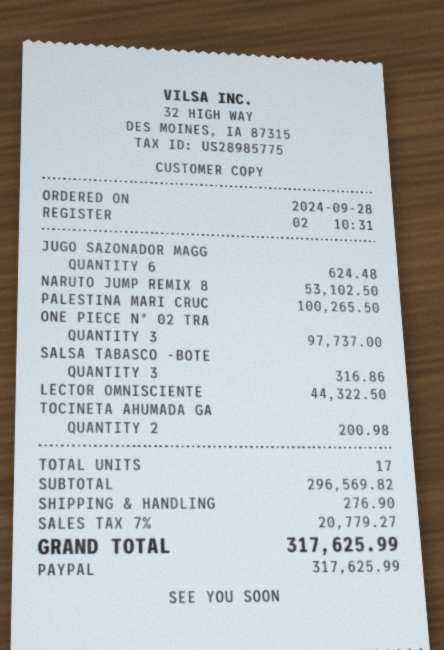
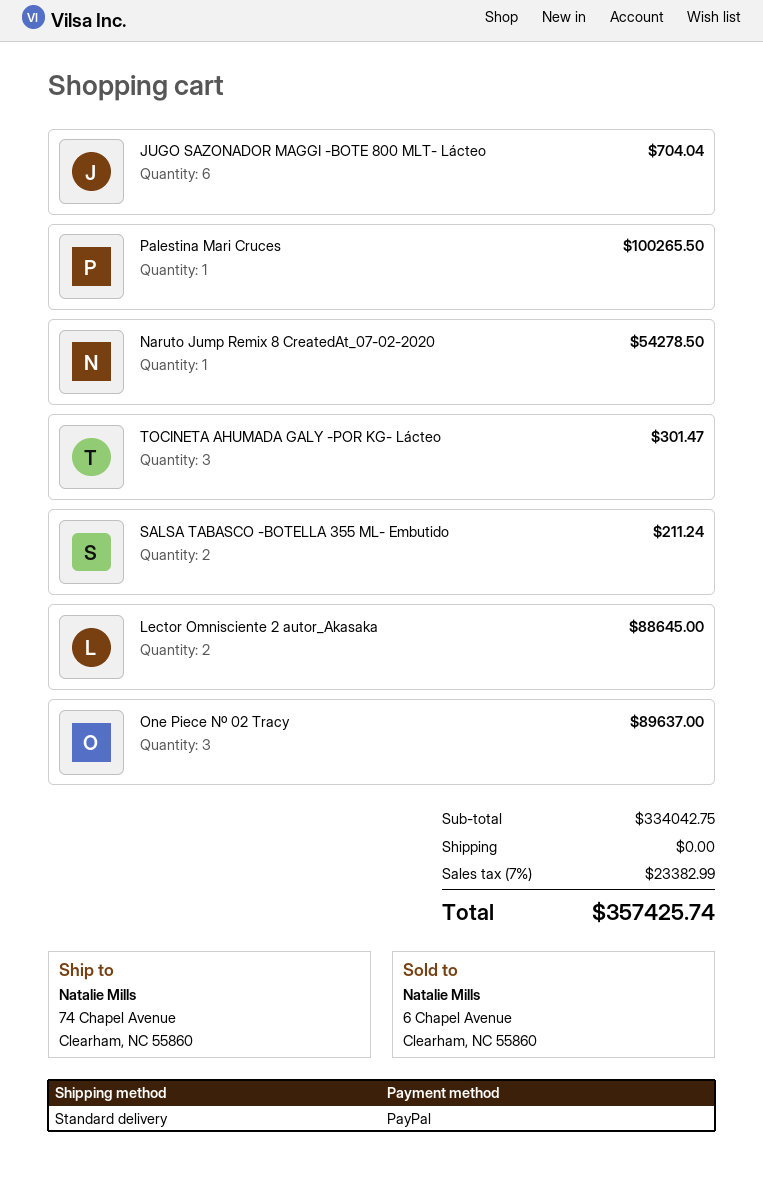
JUGO SAZONADOR MAGG: 6 for 624.48 -> 6 for 704.04
NARUTO JUMP REMIX 8: 1 for 53102.50 -> 1 for 54278.50
ONE PIECE Nº 02 TRA: 3 for 97737.00 -> 3 for 89637.00
SALSA TABASCO -BOTE: 3 for 316.86 -> 2 for 211.24
LECTOR OMNISCIENTE: 1 for 44322.50 -> 2 for 88645.00
TOCINETA AHUMADA GA: 2 for 200.98 -> 3 for 301.47
subtotal: 296569.82 -> 334042.75
shipping: 276.90 -> 0.00
tax: 7% = 20779.27 -> 7% = 23382.99
total: 317625.99 -> 357425.74

